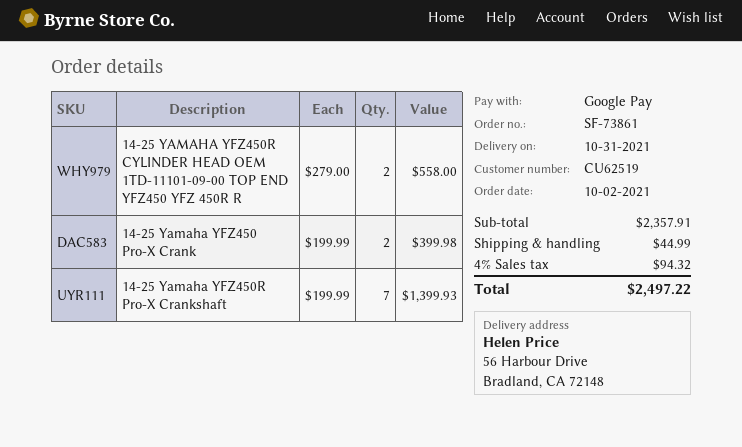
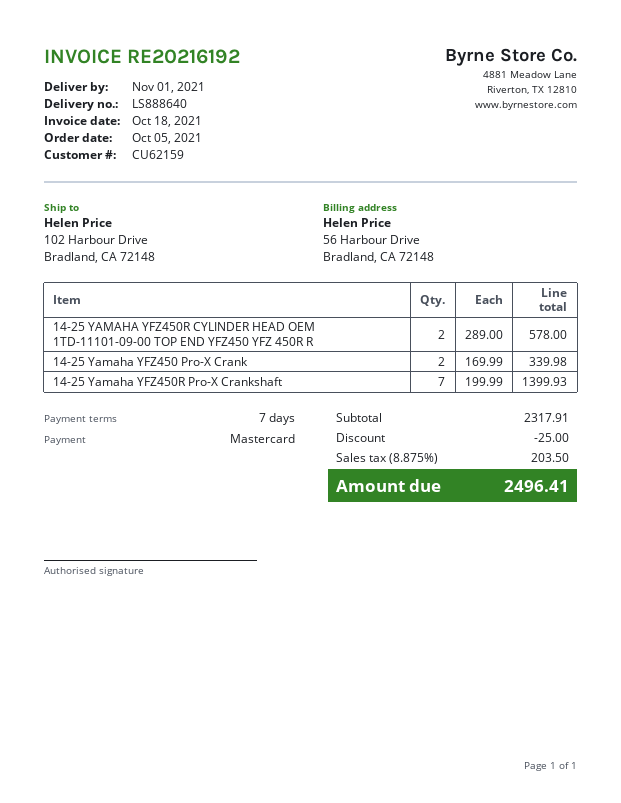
order date: 2021-10-02 -> 2021-10-05
delivery date: 2021-10-31 -> 2021-11-01
customer number: CU62519 -> CU62159
payment method: Google Pay -> Mastercard
ship to: 56 Harbour Drive, Bradland, CA 72148 -> 102 Harbour Drive, Bradland, CA 72148
14-25 YAMAHA YFZ450R CYLINDER HEAD OEM 1TD-11101-09-00 TOP END YFZ450 YFZ 450R R: 2 x 279.00 = 558.00 -> 2 x 289.00 = 578.00
14-25 Yamaha YFZ450 Pro-X Crank: 2 x 199.99 = 399.98 -> 2 x 169.99 = 339.98
subtotal: 2357.91 -> 2317.91
discount: none -> 25.00
shipping: 44.99 -> none
tax: 4% = 94.32 -> 8.875% = 203.50
total: 2497.22 -> 2496.41

